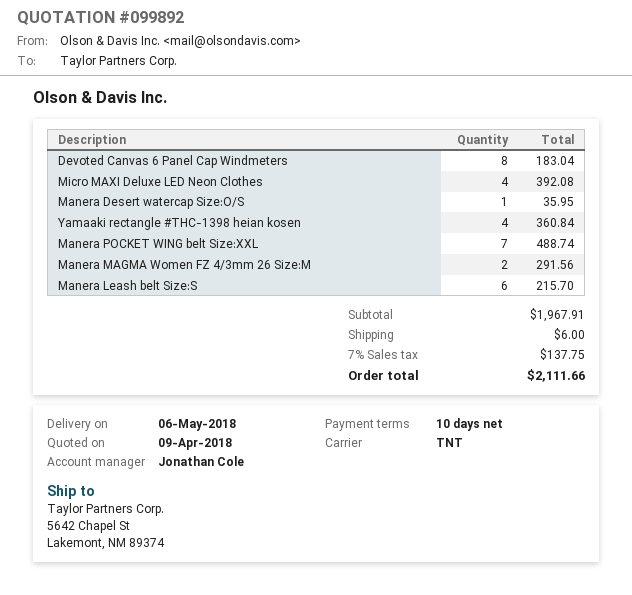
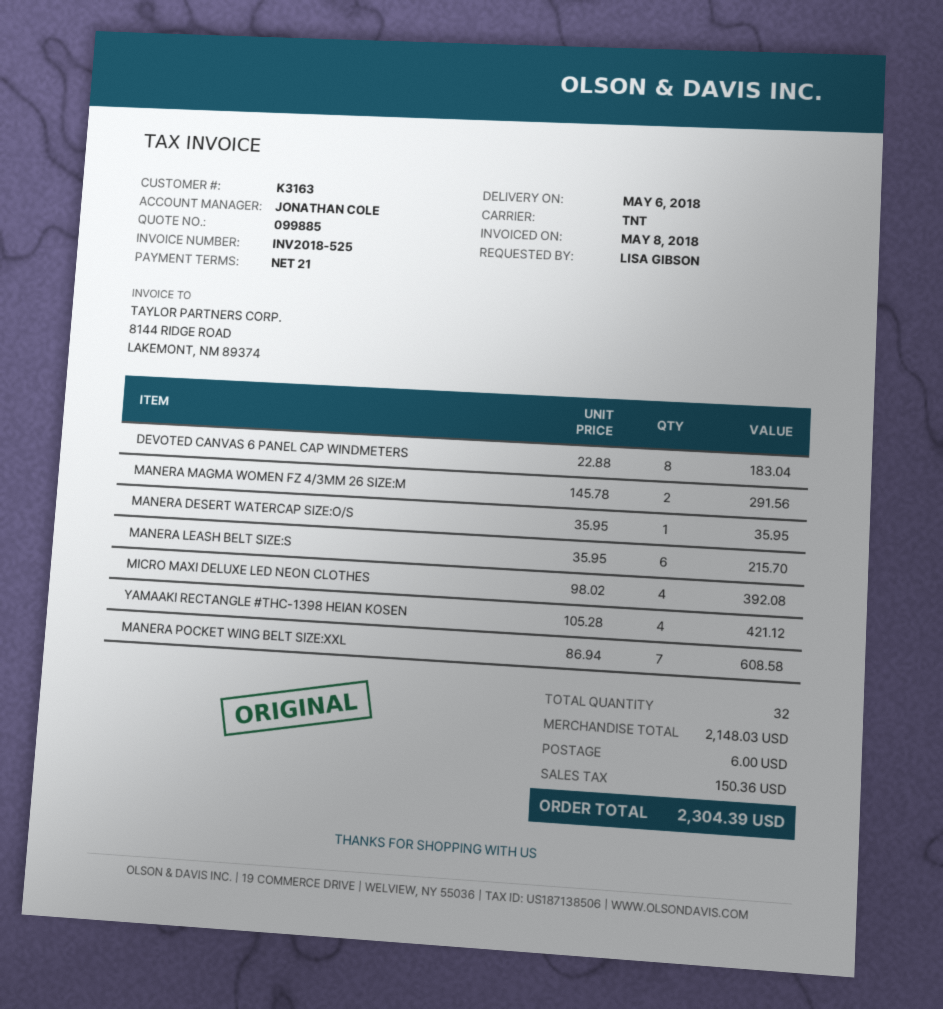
quote number: 099892 -> 099885
payment terms: 10 days -> 21 days
Yamaaki rectangle #THC-1398 heian kosen: 4 for 360.84 -> 4 for 421.12
Manera POCKET WING belt Size:XXL: 7 for 488.74 -> 7 for 608.58
subtotal: 1967.91 -> 2148.03
tax: 137.75 -> 150.36
total: 2111.66 -> 2304.39

